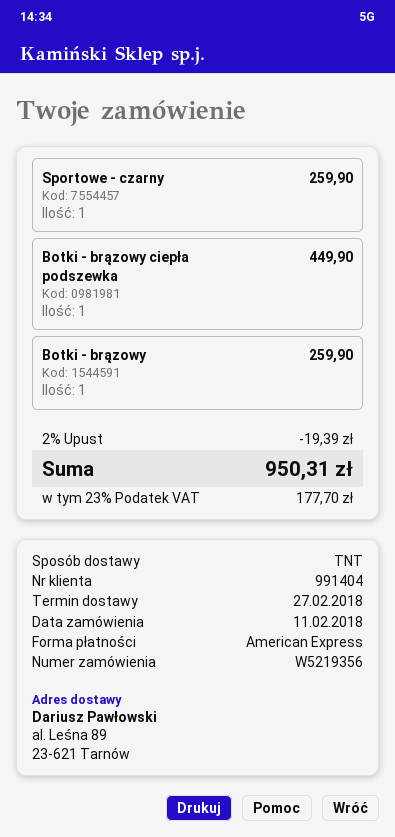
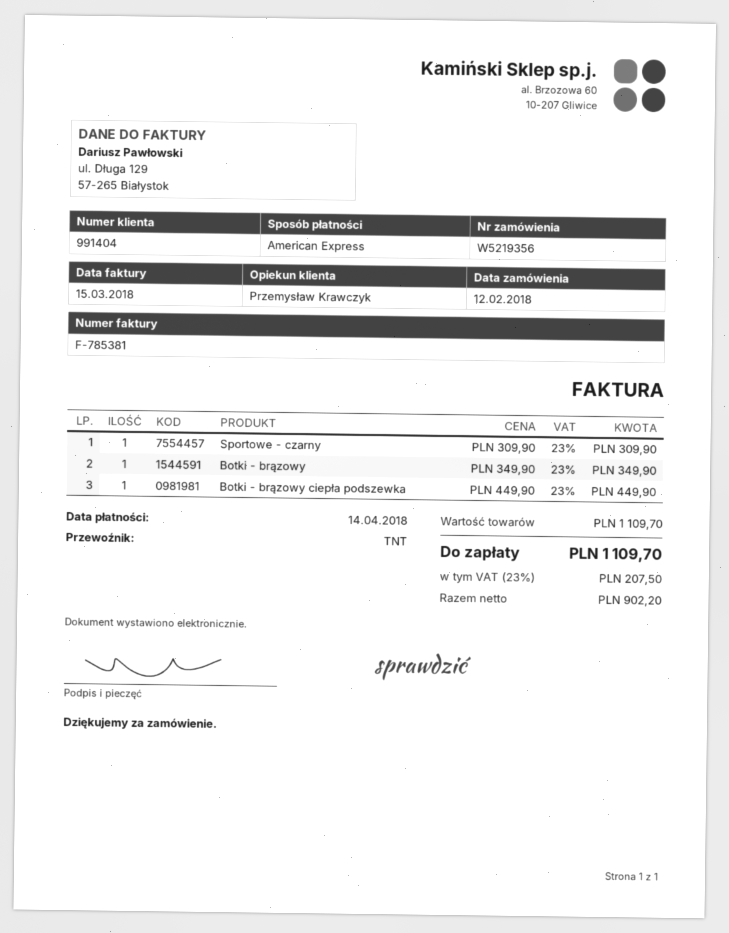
order date: 2018-02-11 -> 2018-02-12
Sportowe - czarny: 1 for 259.90 -> 1 for 309.90
Botki - brązowy: 1 for 259.90 -> 1 for 349.90
discount: 2% = 19.39 -> none
tax: 23% = 177.70 -> 23% = 207.50
total: 950.31 -> 1109.70

